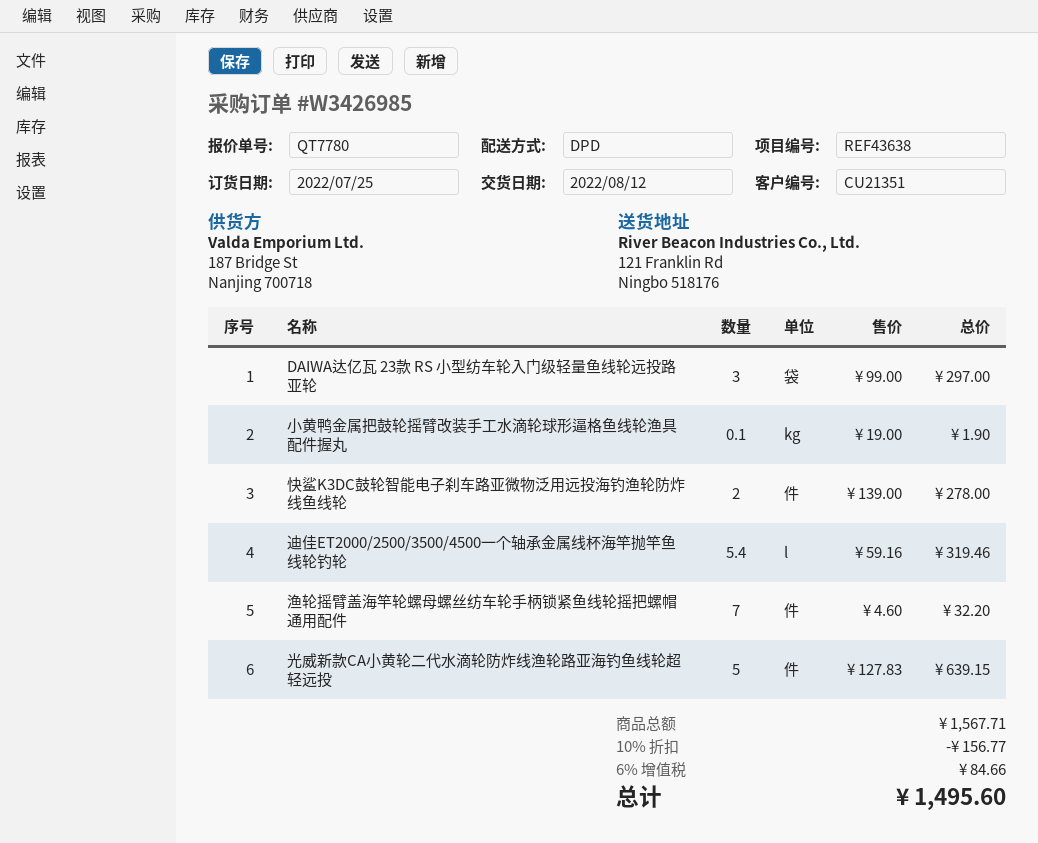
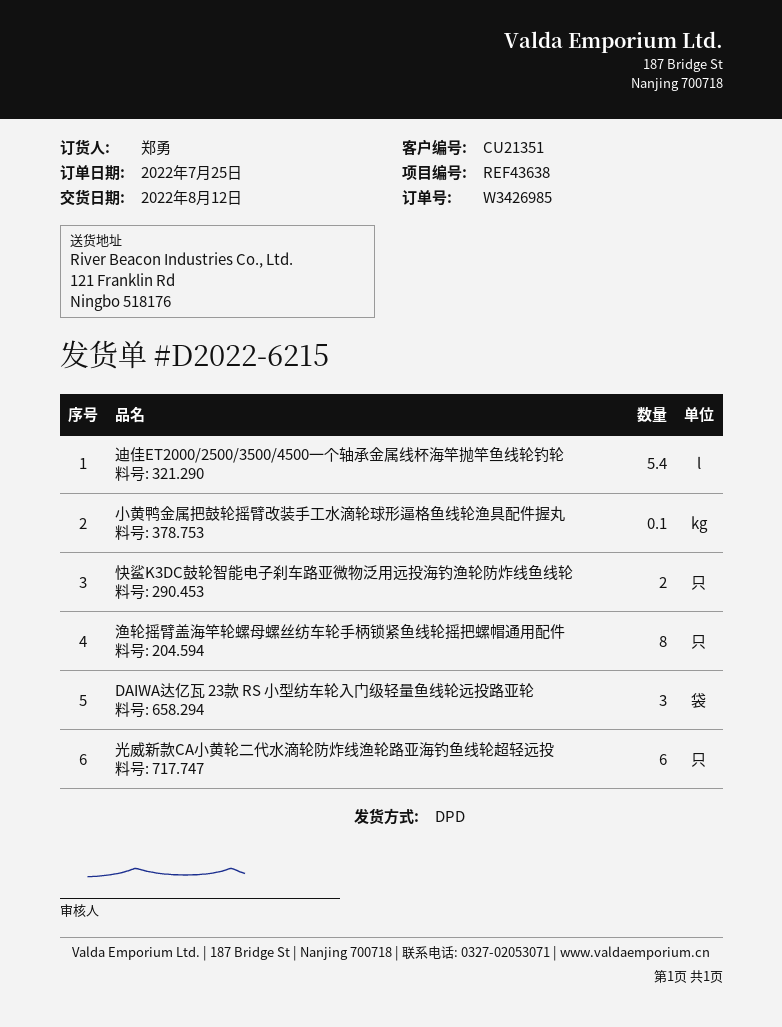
渔轮摇臂盖海竿轮螺母螺丝纺车轮手柄锁紧鱼线轮摇把螺帽通用配件: 7 -> 8
光威新款CA小黄轮二代水滴轮防炸线渔轮路亚海钓鱼线轮超轻远投: 5 -> 6

